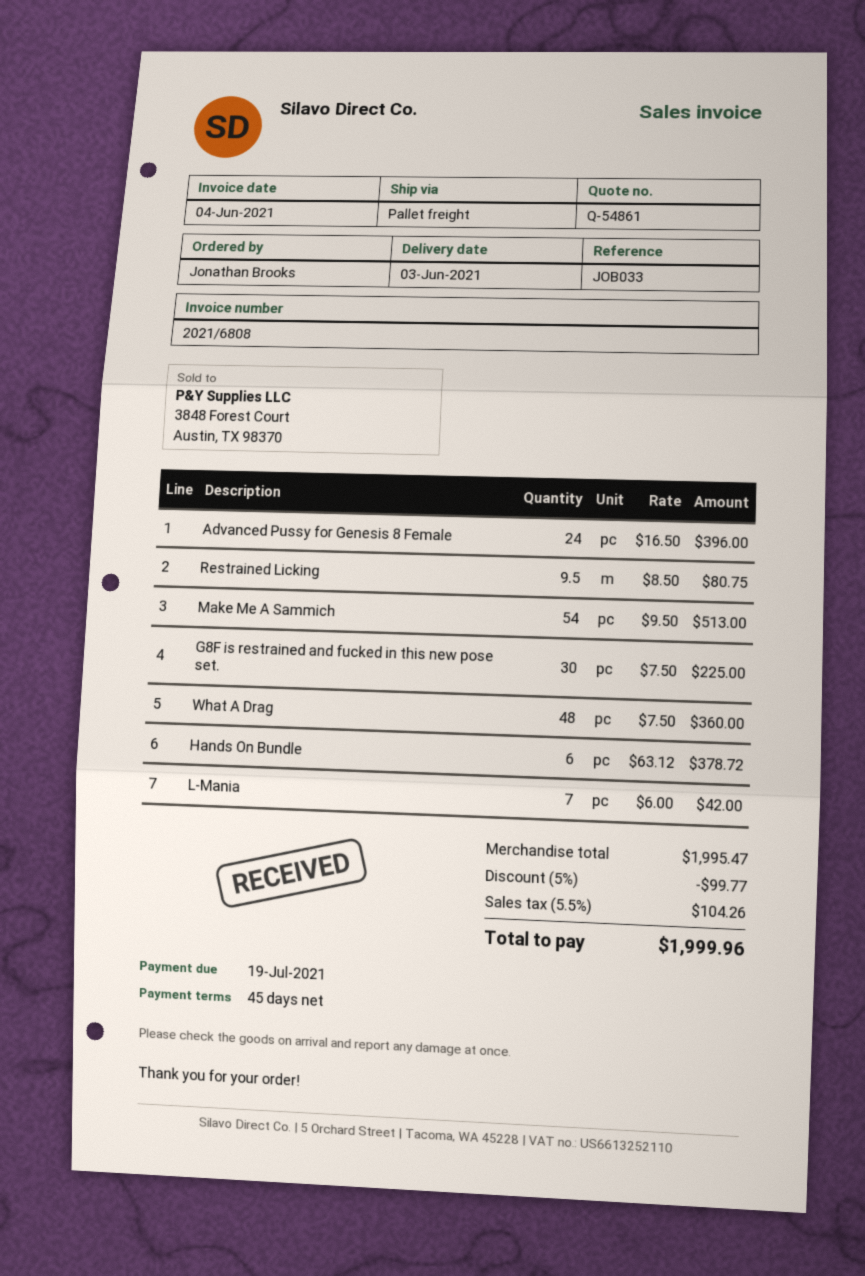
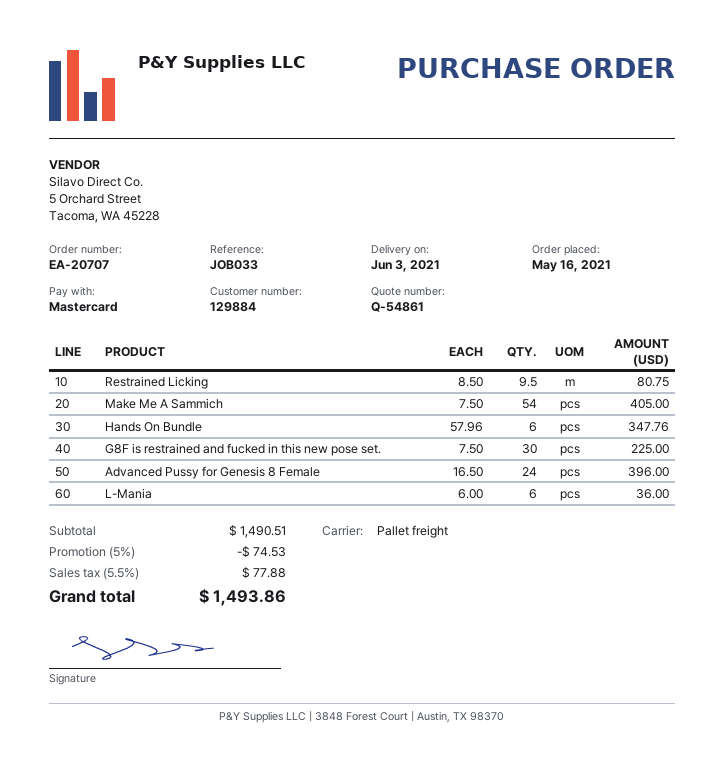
Make Me A Sammich: 54 x 9.50 = 513.00 -> 54 x 7.50 = 405.00
What A Drag: 48 x 7.50 = 360.00 -> none
Hands On Bundle: 6 x 63.12 = 378.72 -> 6 x 57.96 = 347.76
L-Mania: 7 x 6.00 = 42.00 -> 6 x 6.00 = 36.00
subtotal: 1995.47 -> 1490.51
discount: 5% = 99.77 -> 5% = 74.53
tax: 5.5% = 104.26 -> 5.5% = 77.88
total: 1999.96 -> 1493.86

